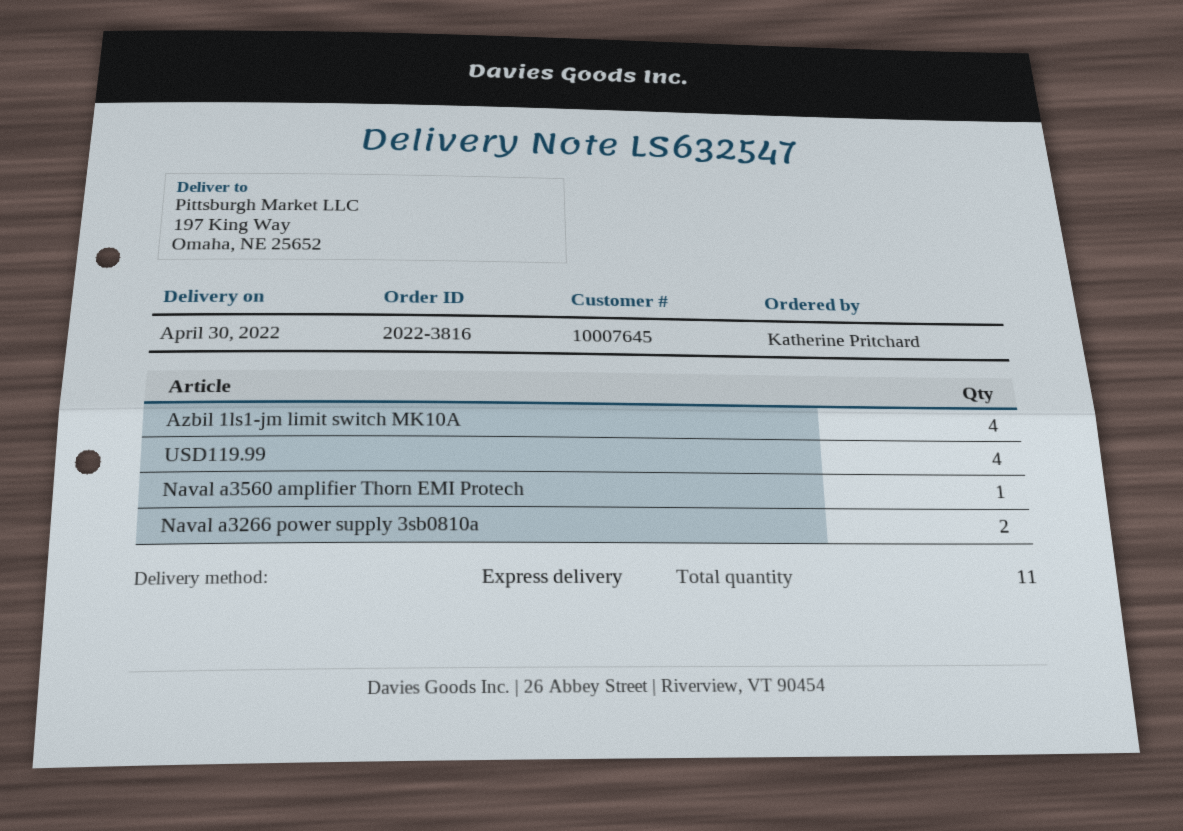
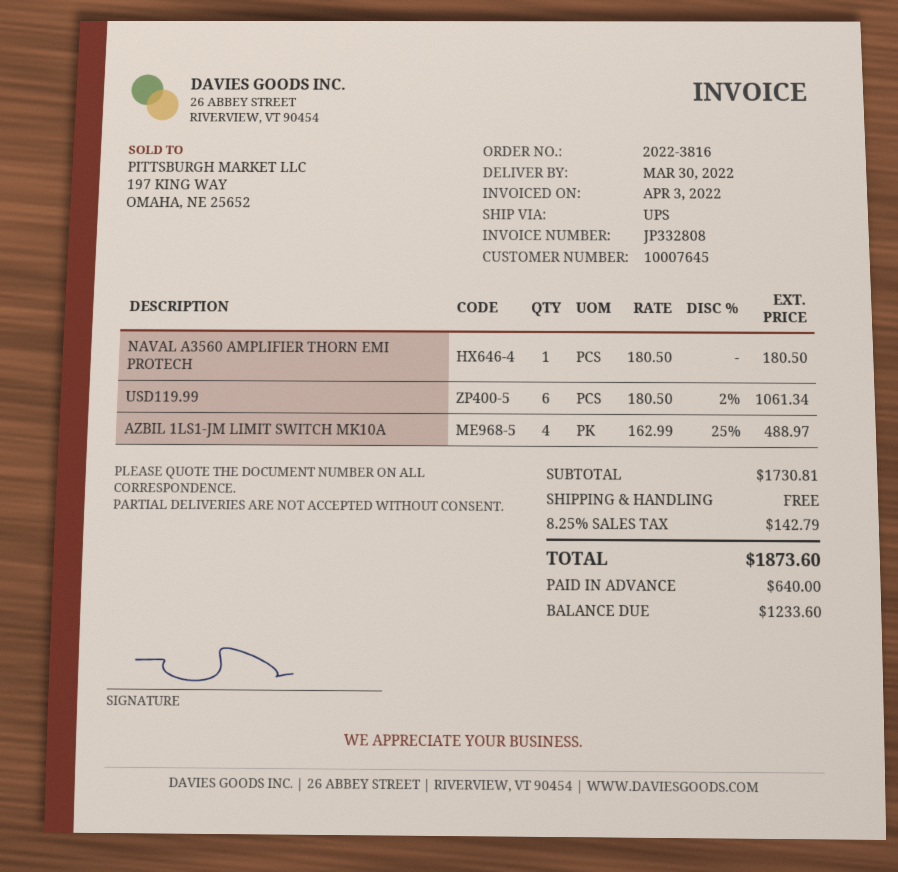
delivery date: 2022-04-30 -> 2022-03-30
shipping method: express -> UPS
USD119.99: 4 -> 6
Naval a3266 power supply 3sb0810a: 2 -> none

